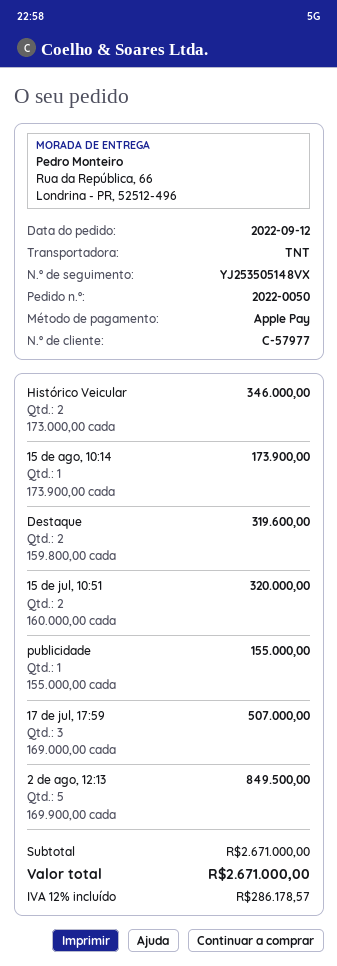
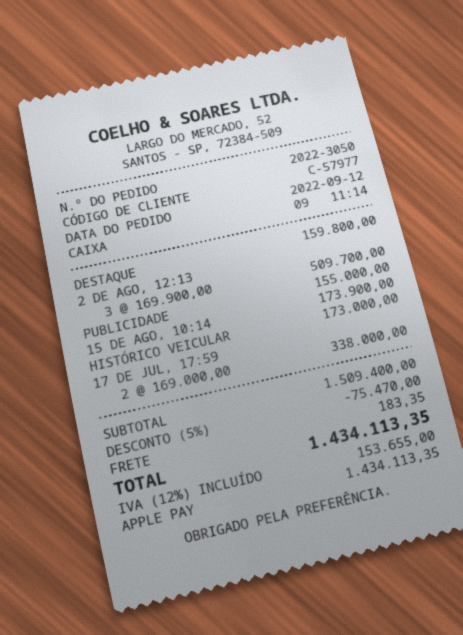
order number: 2022-0050 -> 2022-3050
Histórico Veicular: 2 x 173000.00 = 346000.00 -> 1 x 173000.00 = 173000.00
Destaque: 2 x 159800.00 = 319600.00 -> 1 x 159800.00 = 159800.00
15 de jul, 10:51: 2 x 160000.00 = 320000.00 -> none
17 de jul, 17:59: 3 x 169000.00 = 507000.00 -> 2 x 169000.00 = 338000.00
2 de ago, 12:13: 5 x 169900.00 = 849500.00 -> 3 x 169900.00 = 509700.00
subtotal: 2671000.00 -> 1509400.00
discount: none -> 5% = 75470.00
shipping: none -> 183.35
tax: 12% = 286178.57 -> 12% = 153655.00
total: 2671000.00 -> 1434113.35

